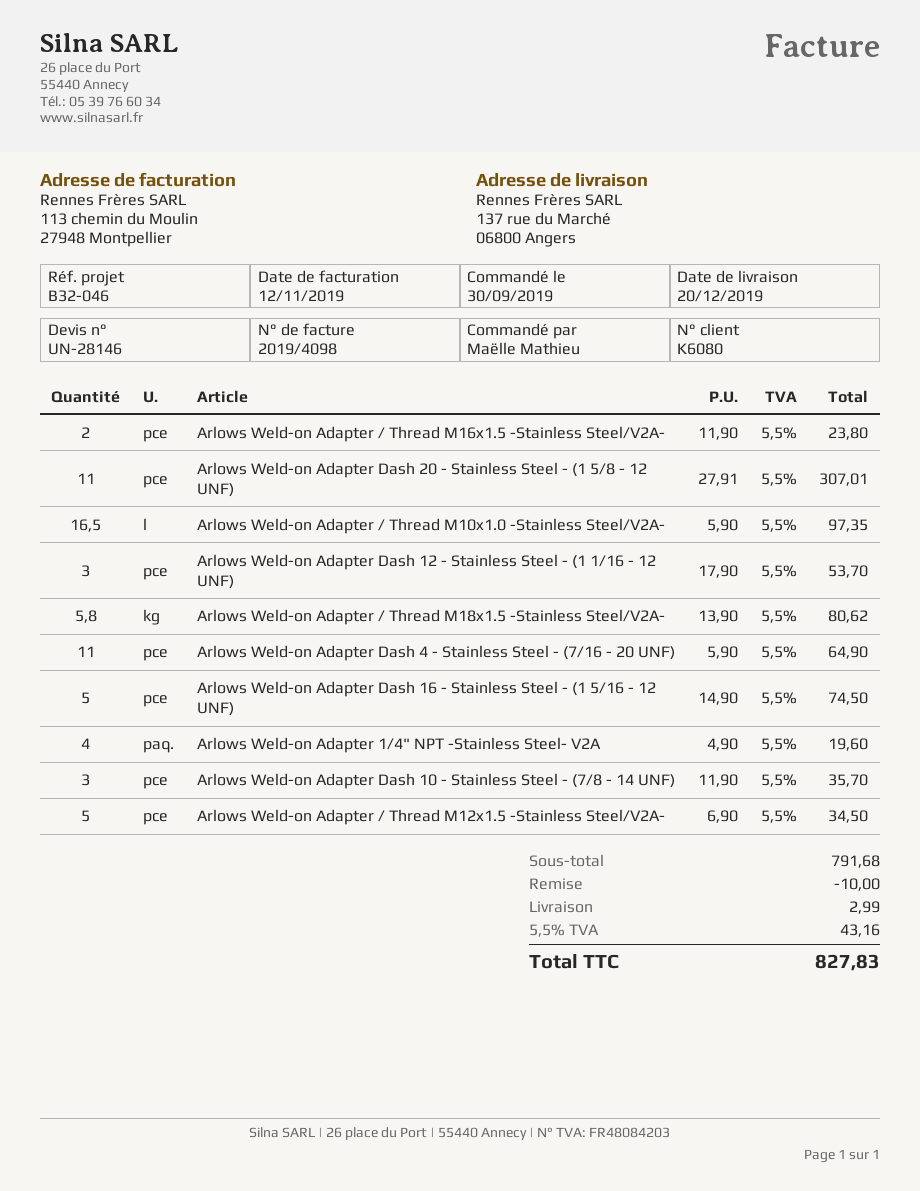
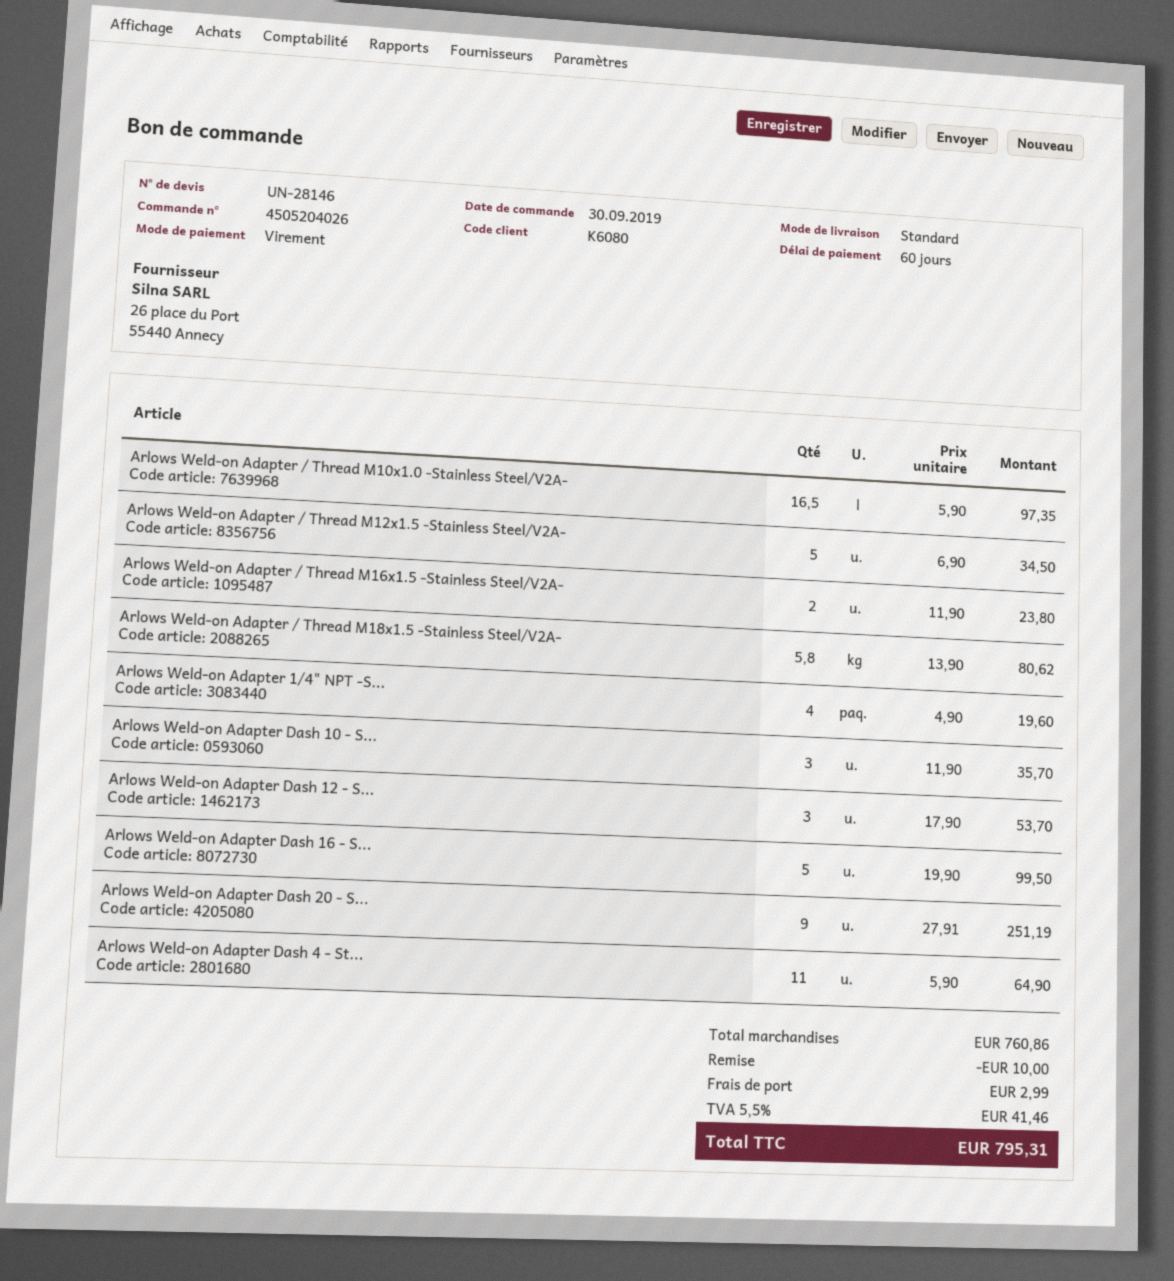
Arlows Weld-on Adapter Dash 20 - Stainless Steel - (1 5/8 - 12 UNF): 11 x 27.91 = 307.01 -> 9 x 27.91 = 251.19
Arlows Weld-on Adapter Dash 16 - Stainless Steel - (1 5/16 - 12 UNF): 5 x 14.90 = 74.50 -> 5 x 19.90 = 99.50
subtotal: 791.68 -> 760.86
tax: 5.5% = 43.16 -> 5.5% = 41.46
total: 827.83 -> 795.31

